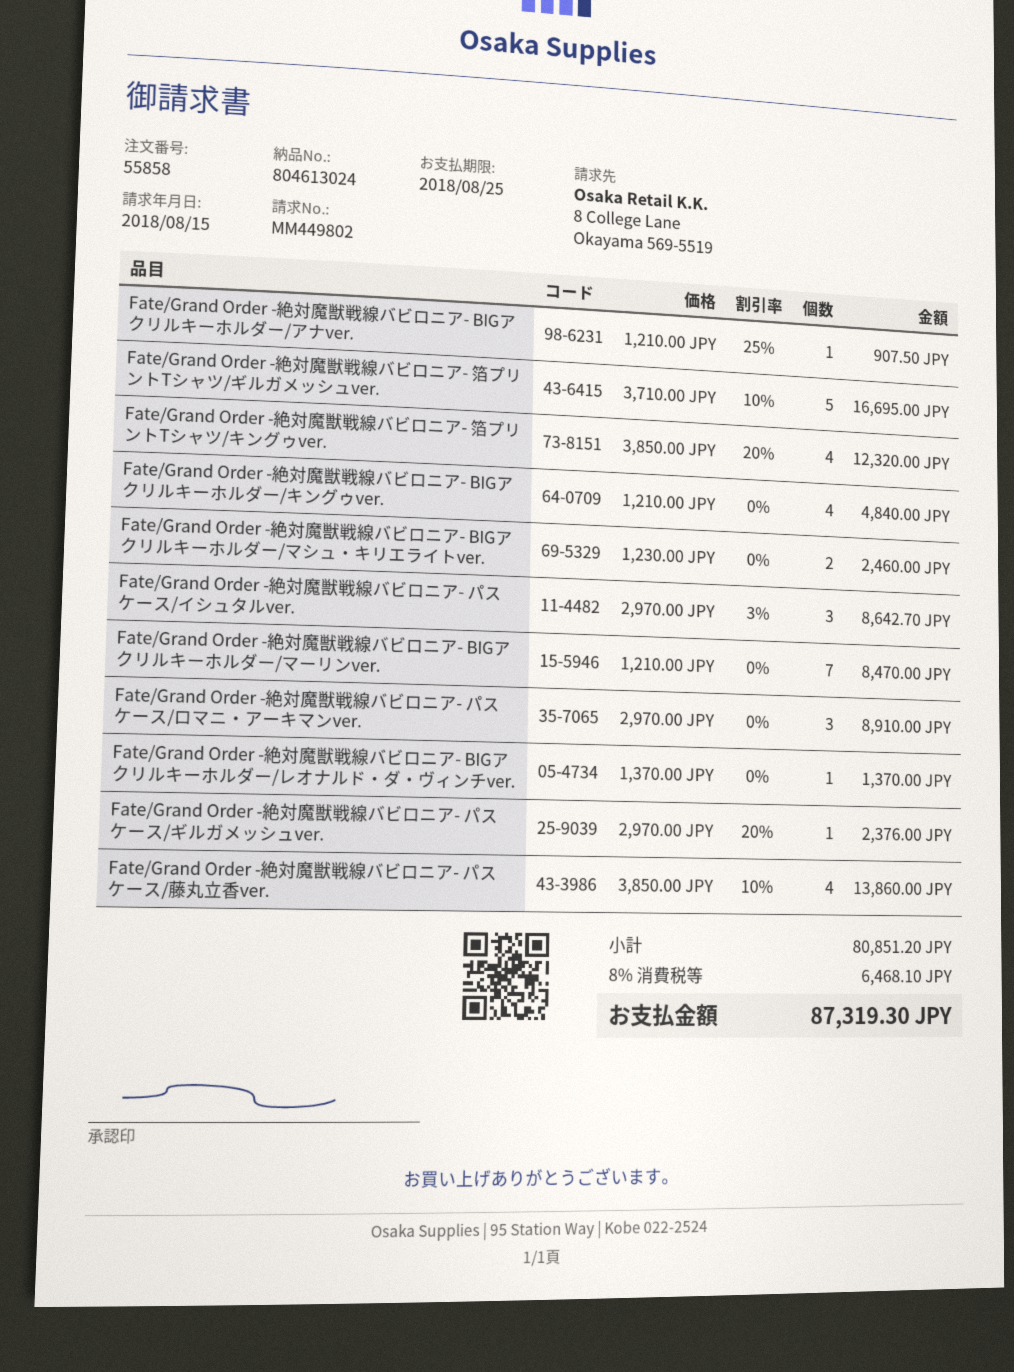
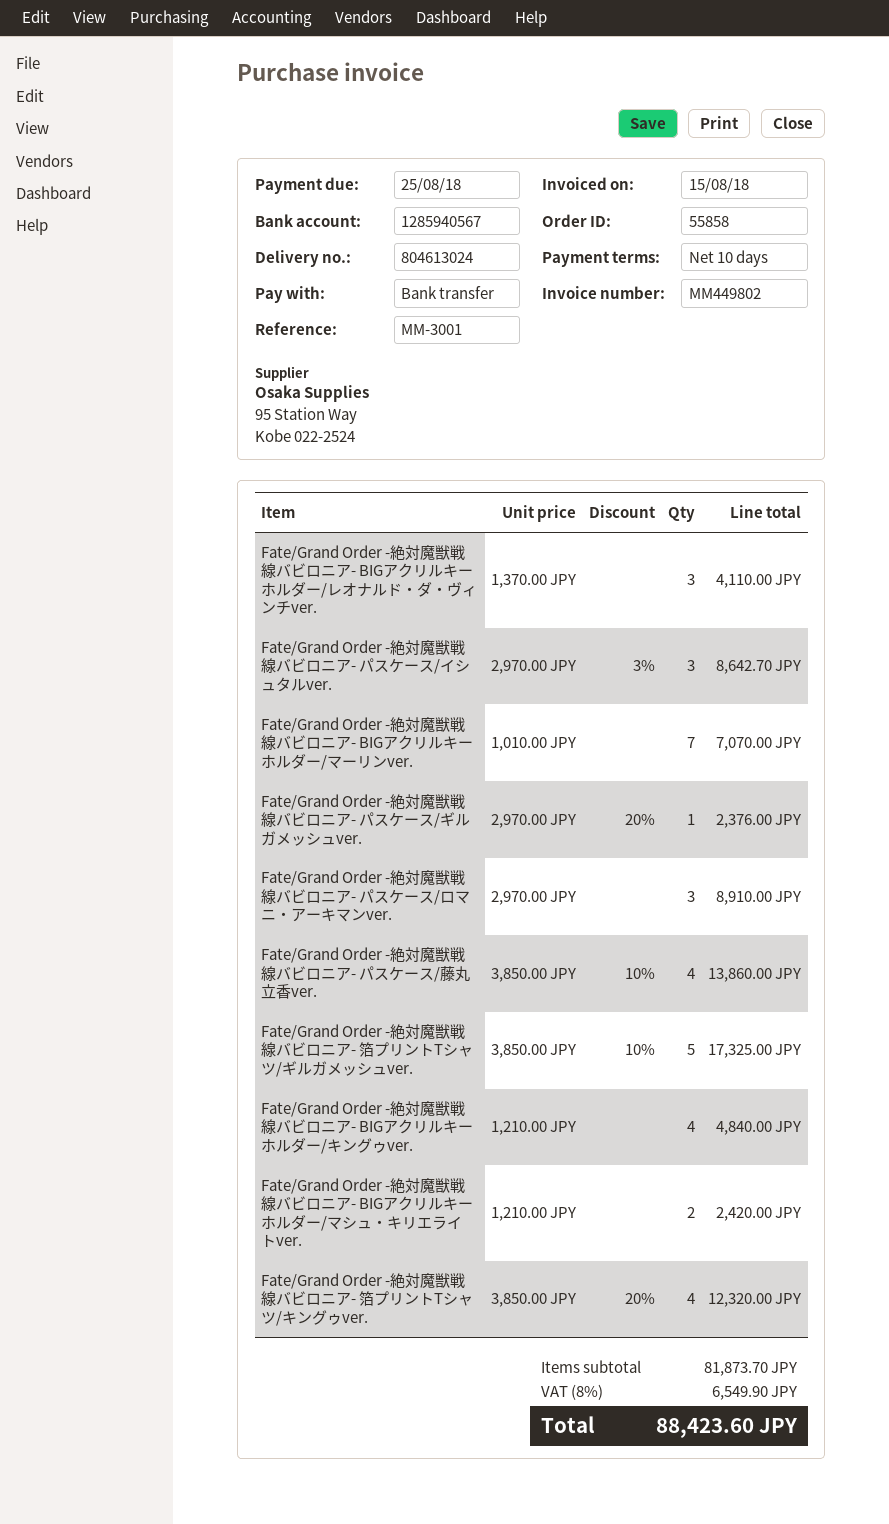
Fate/Grand Order -絶対魔獣戦線バビロニア- BIGアクリルキーホルダー/アナver.: 1 x 1210.00 - 25% = 907.50 -> none
Fate/Grand Order -絶対魔獣戦線バビロニア- 箔プリントTシャツ/ギルガメッシュver.: 5 x 3710.00 - 10% = 16695.00 -> 5 x 3850.00 - 10% = 17325.00
Fate/Grand Order -絶対魔獣戦線バビロニア- BIGアクリルキーホルダー/マシュ・キリエライトver.: 2 x 1230.00 = 2460.00 -> 2 x 1210.00 = 2420.00
Fate/Grand Order -絶対魔獣戦線バビロニア- BIGアクリルキーホルダー/マーリンver.: 7 x 1210.00 = 8470.00 -> 7 x 1010.00 = 7070.00
Fate/Grand Order -絶対魔獣戦線バビロニア- BIGアクリルキーホルダー/レオナルド・ダ・ヴィンチver.: 1 x 1370.00 = 1370.00 -> 3 x 1370.00 = 4110.00
subtotal: 80851.20 -> 81873.70
tax: 8% = 6468.10 -> 8% = 6549.90
total: 87319.30 -> 88423.60

